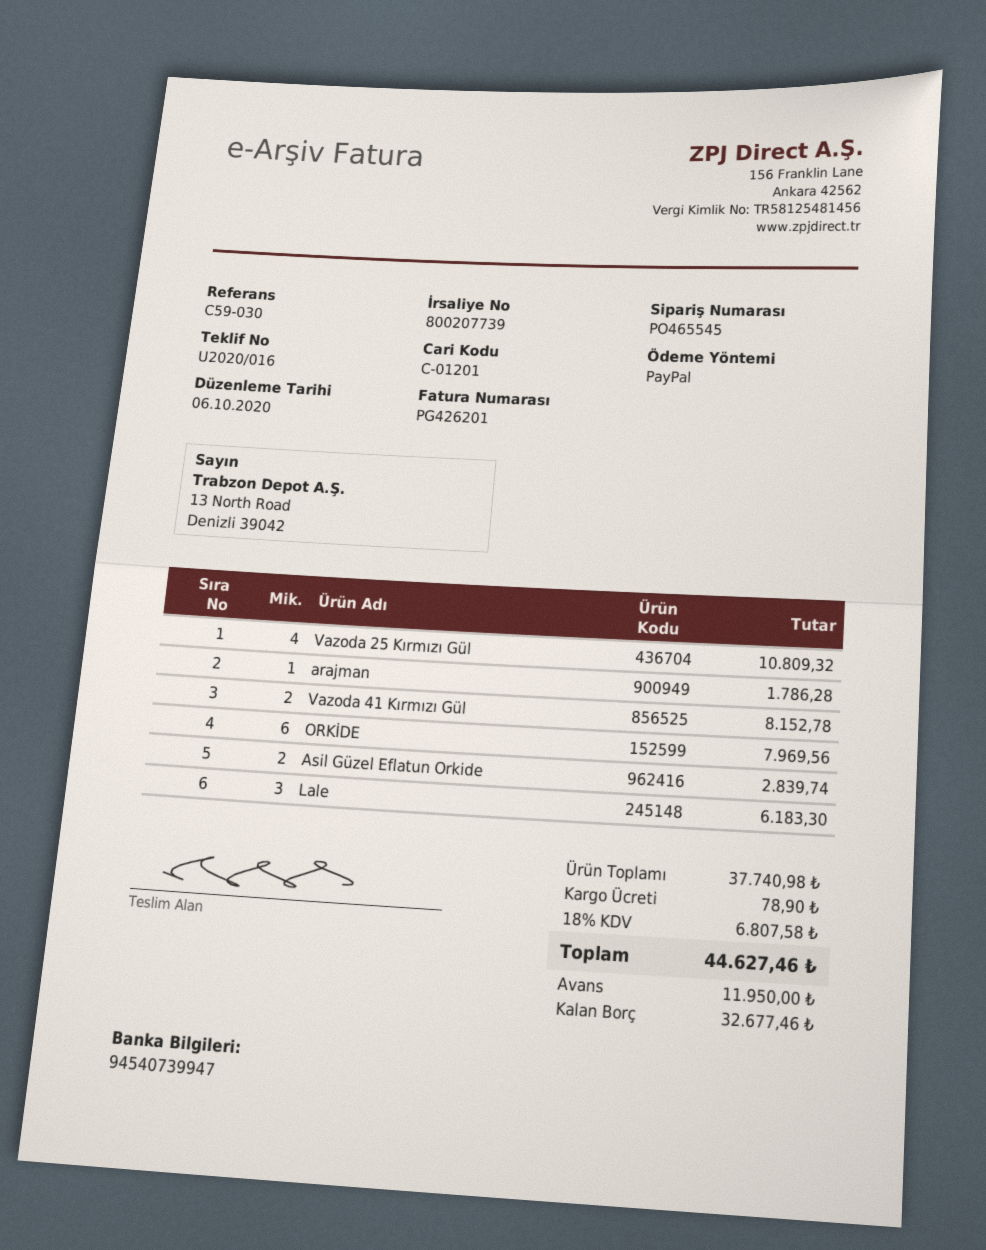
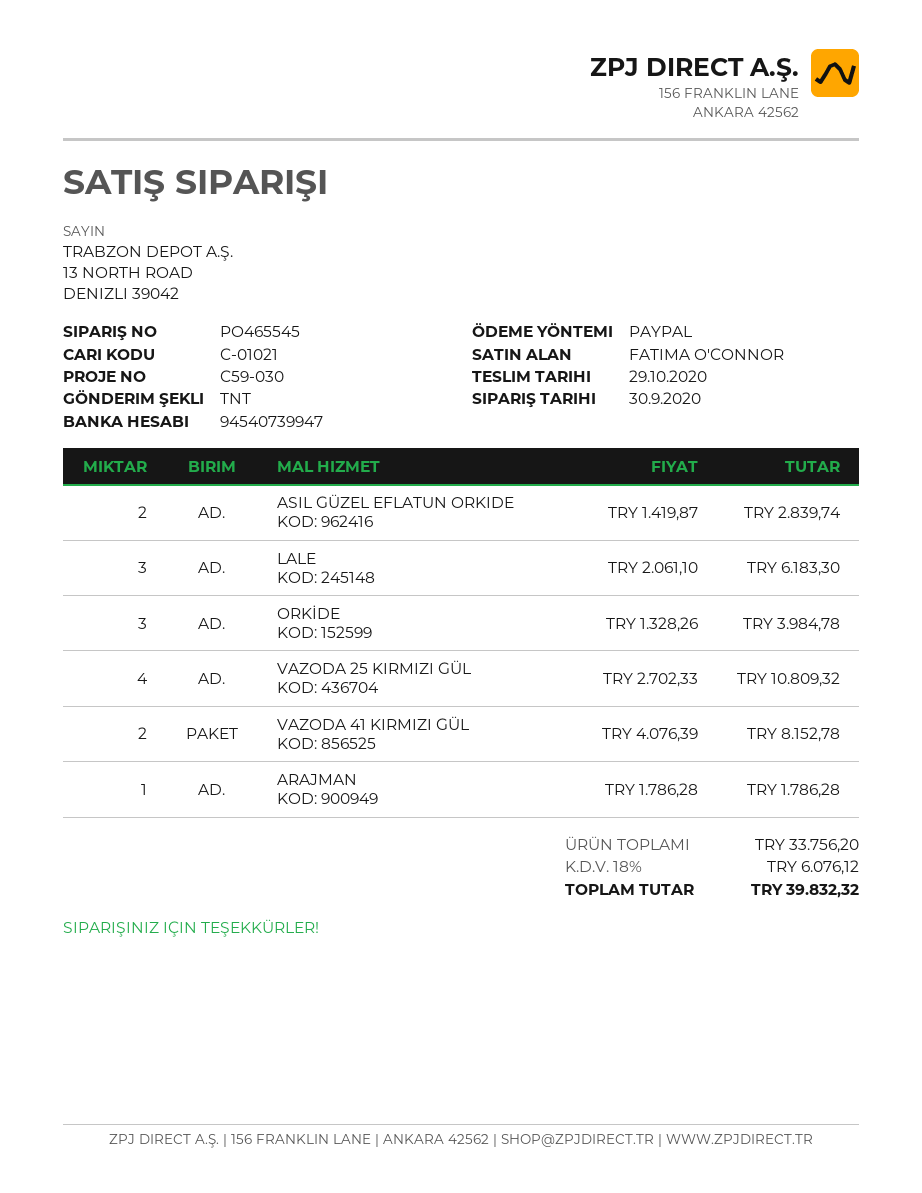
customer number: C-01201 -> C-01021
ORKİDE: 6 for 7969.56 -> 3 for 3984.78
subtotal: 37740.98 -> 33756.20
shipping: 78.90 -> none
tax: 18% = 6807.58 -> 18% = 6076.12
total: 44627.46 -> 39832.32

